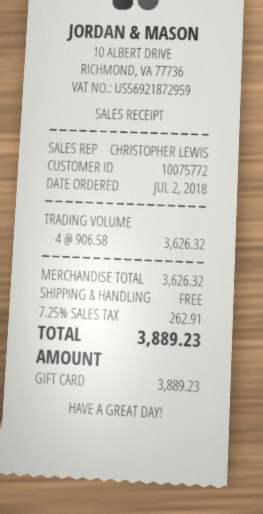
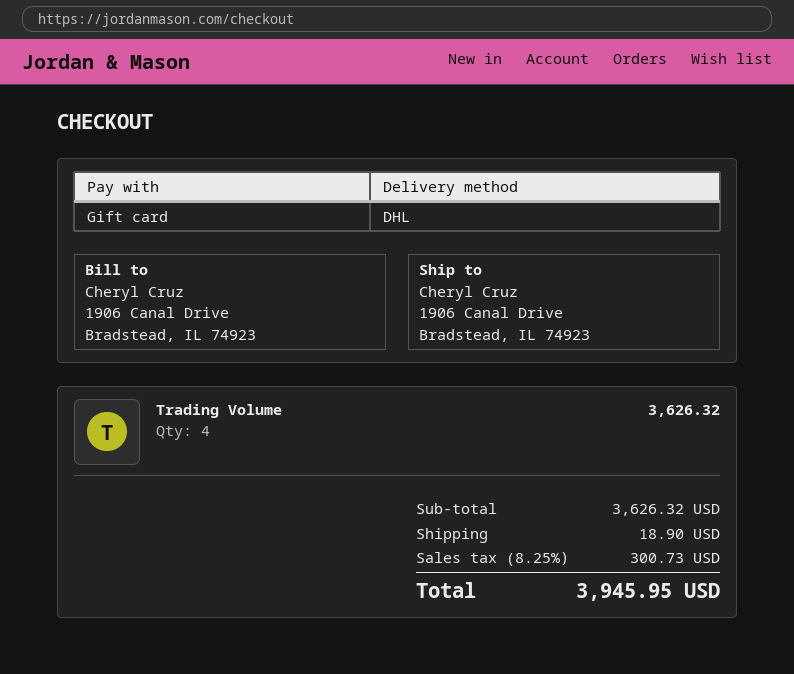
shipping: 0.00 -> 18.90
tax: 7.25% = 262.91 -> 8.25% = 300.73
total: 3889.23 -> 3945.95

